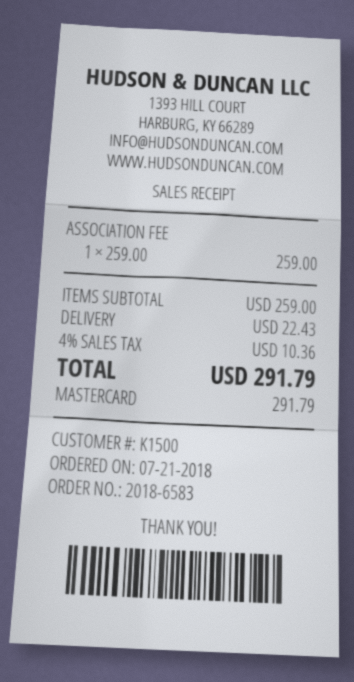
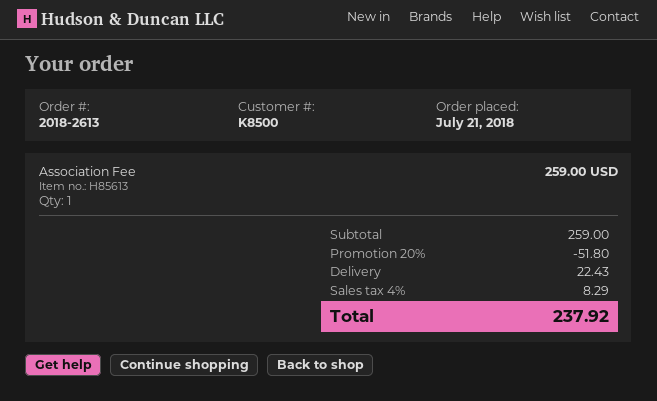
order number: 2018-6583 -> 2018-2613
customer number: K1500 -> K8500
discount: none -> 20% = 51.80
tax: 4% = 10.36 -> 4% = 8.29
total: 291.79 -> 237.92

